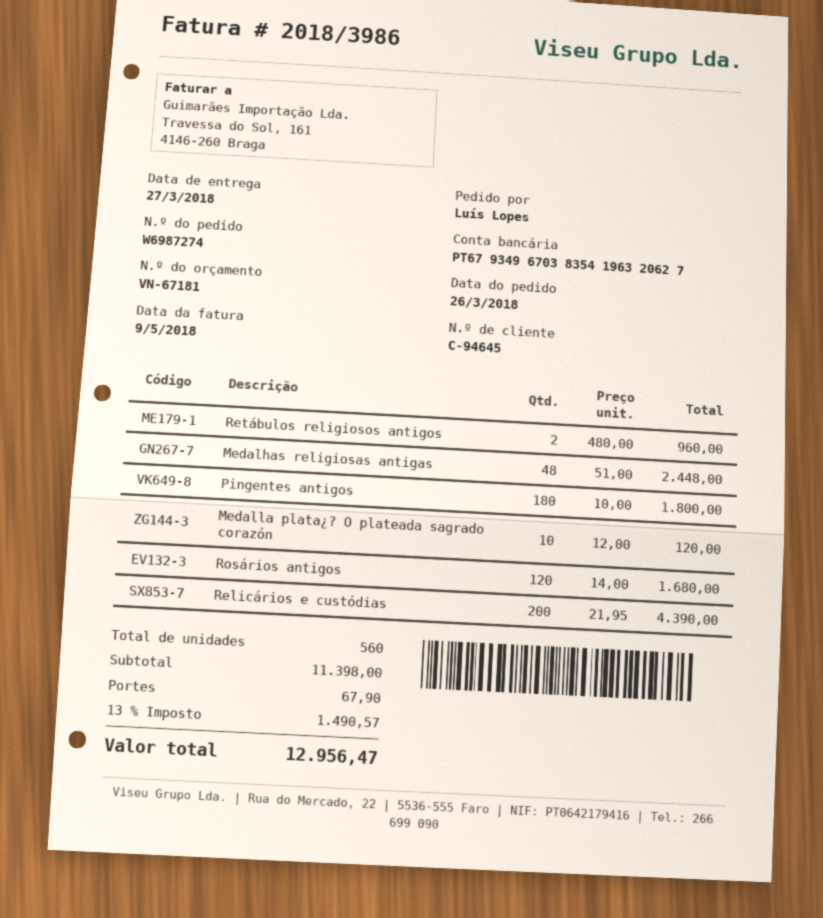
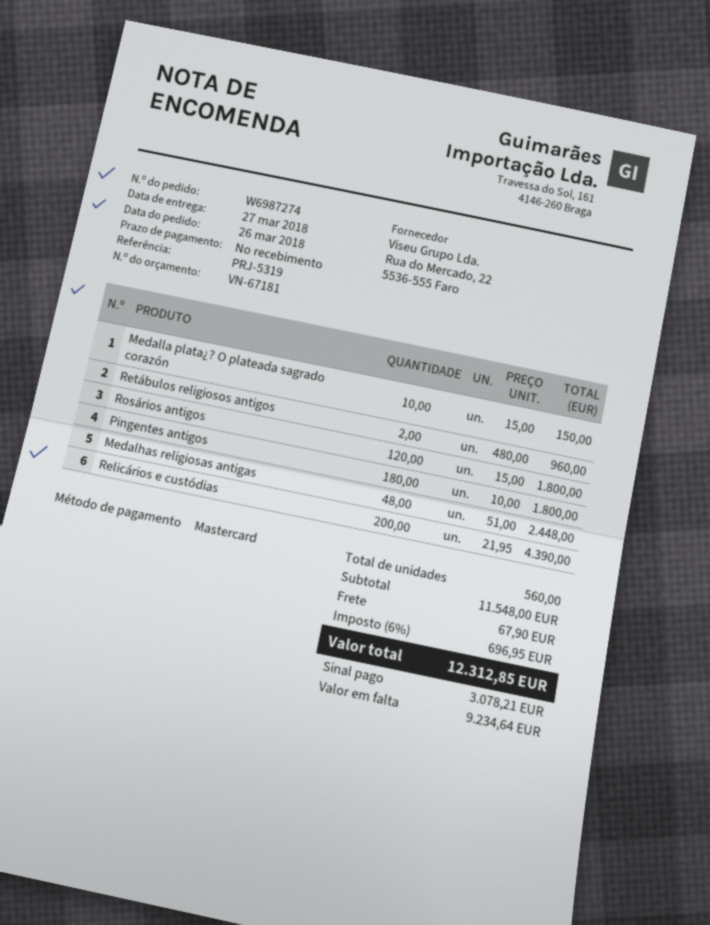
Medalla plata¿? O plateada sagrado corazón: 10 x 12.00 = 120.00 -> 10 x 15.00 = 150.00
Rosários antigos: 120 x 14.00 = 1680.00 -> 120 x 15.00 = 1800.00
subtotal: 11398.00 -> 11548.00
tax: 13% = 1490.57 -> 6% = 696.95
total: 12956.47 -> 12312.85

